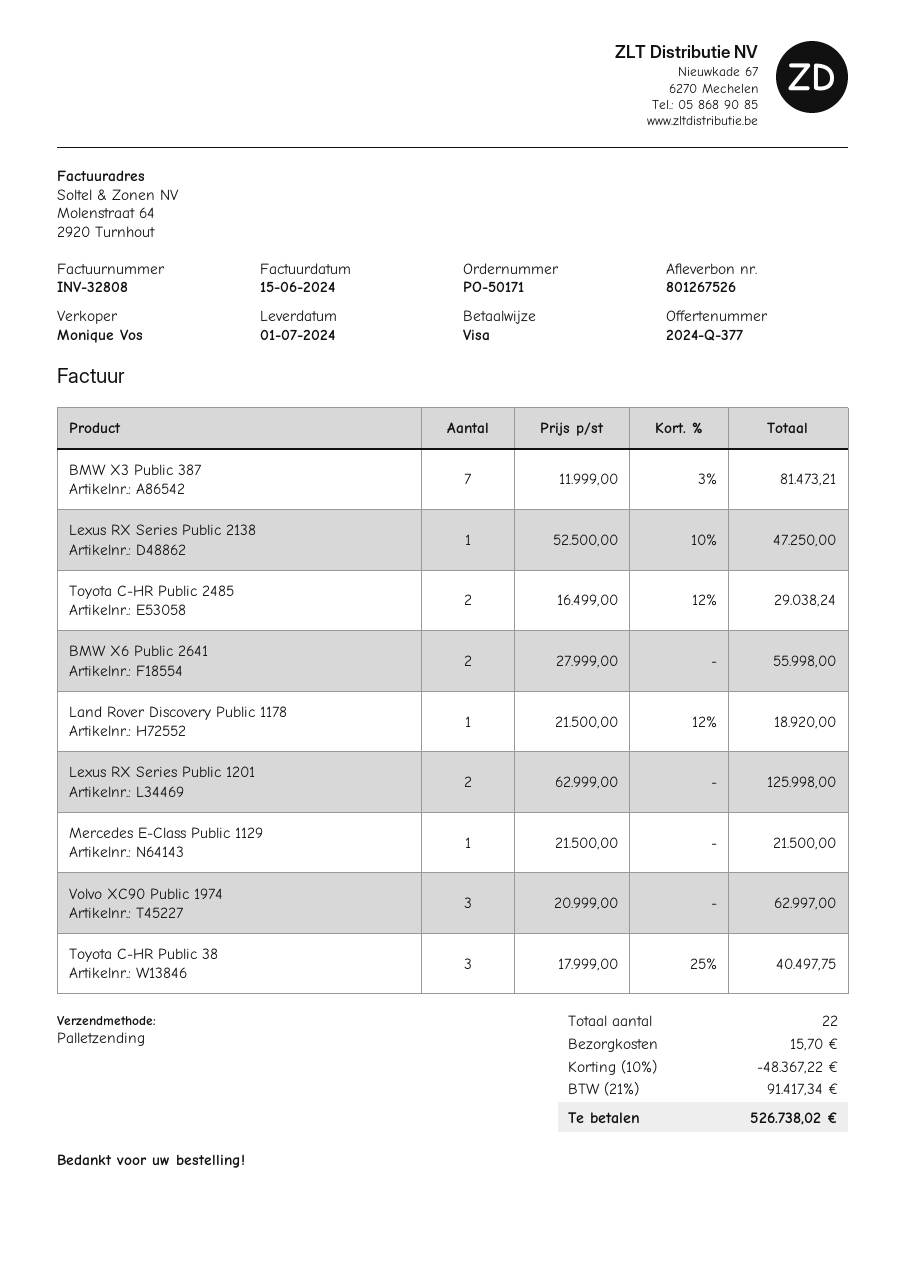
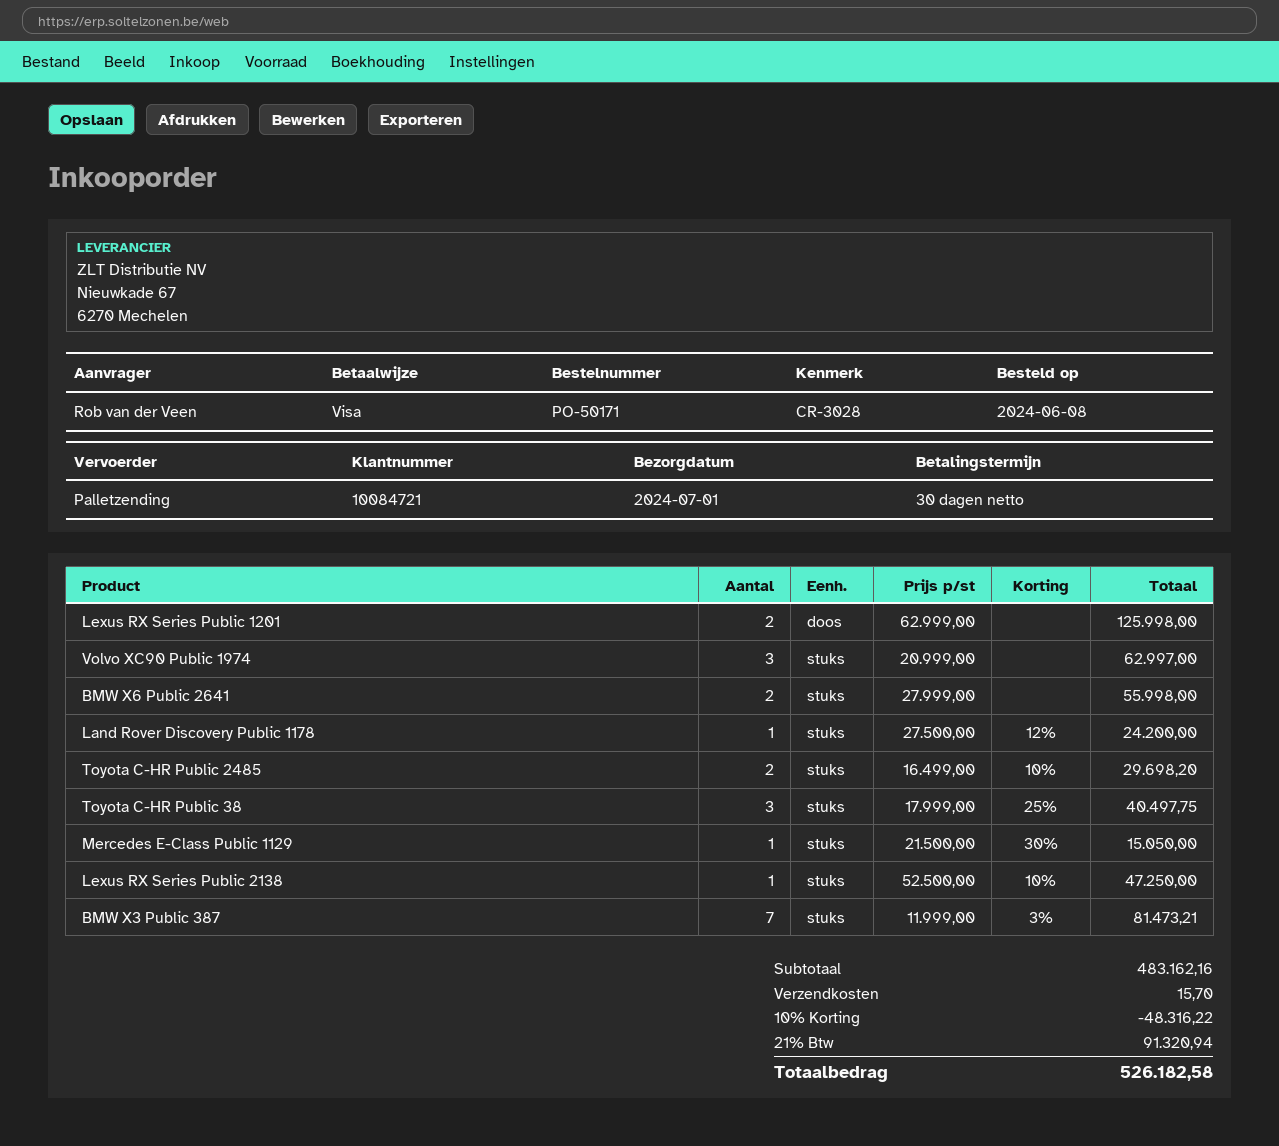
Toyota C-HR Public 2485: 2 x 16499.00 - 12% = 29038.24 -> 2 x 16499.00 - 10% = 29698.20
Land Rover Discovery Public 1178: 1 x 21500.00 - 12% = 18920.00 -> 1 x 27500.00 - 12% = 24200.00
Mercedes E-Class Public 1129: 1 x 21500.00 = 21500.00 -> 1 x 21500.00 - 30% = 15050.00
discount: 10% = 48367.22 -> 10% = 48316.22
tax: 21% = 91417.34 -> 21% = 91320.94
total: 526738.02 -> 526182.58

